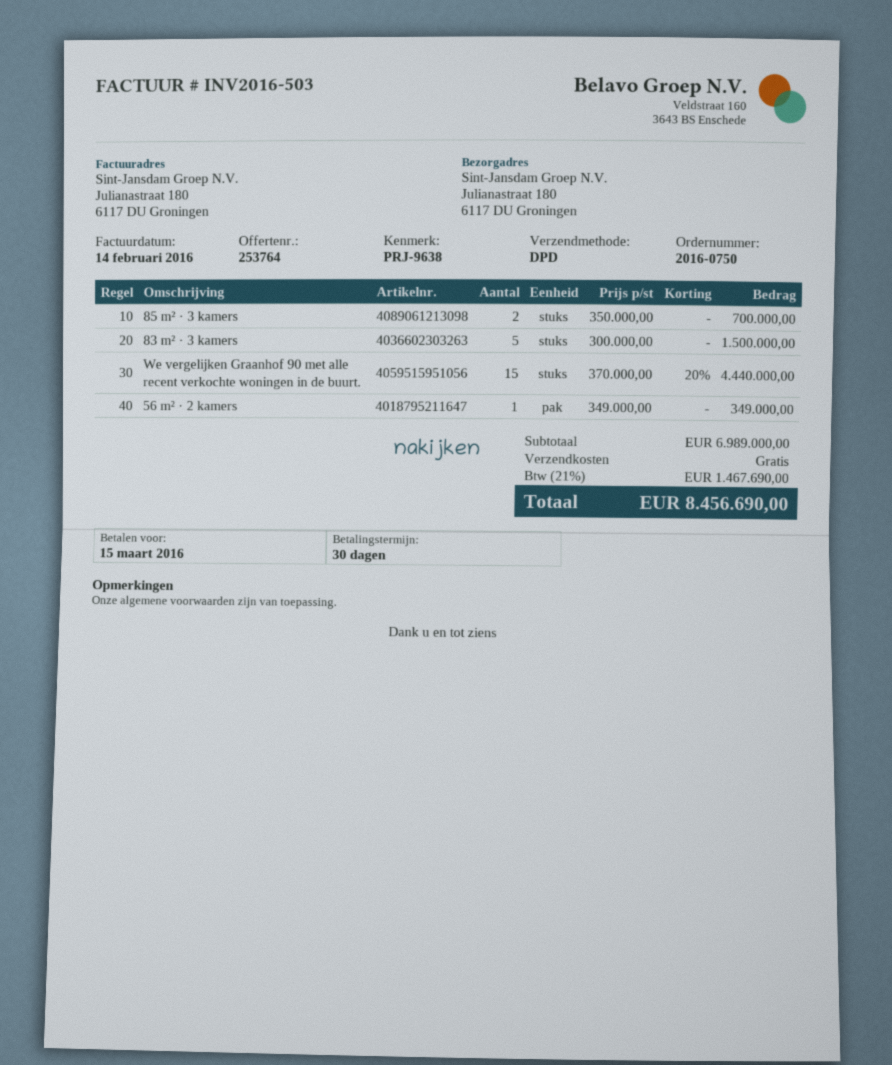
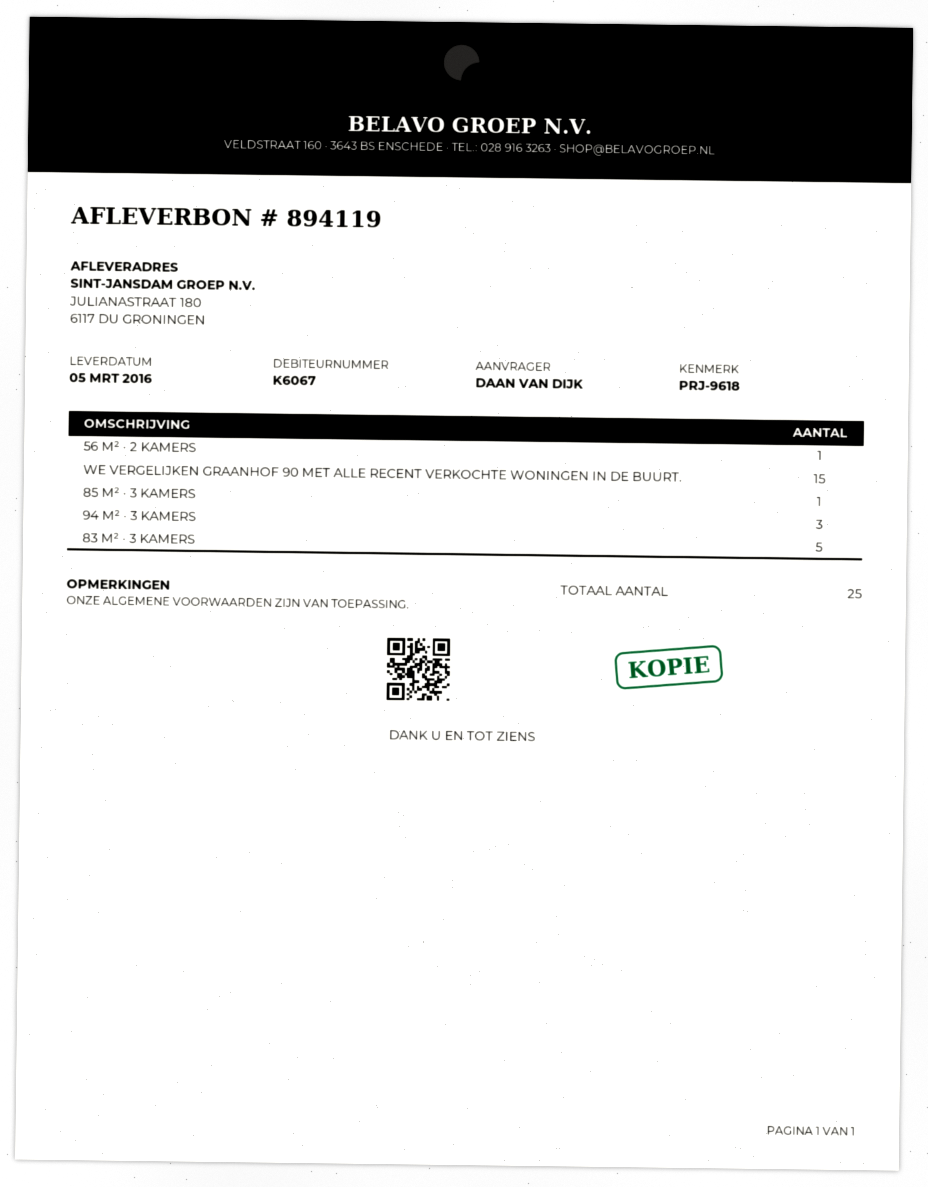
reference: PRJ-9638 -> PRJ-9618
85 m² · 3 kamers: 2 -> 1
94 M² · 3 KAMERS: none -> 3

